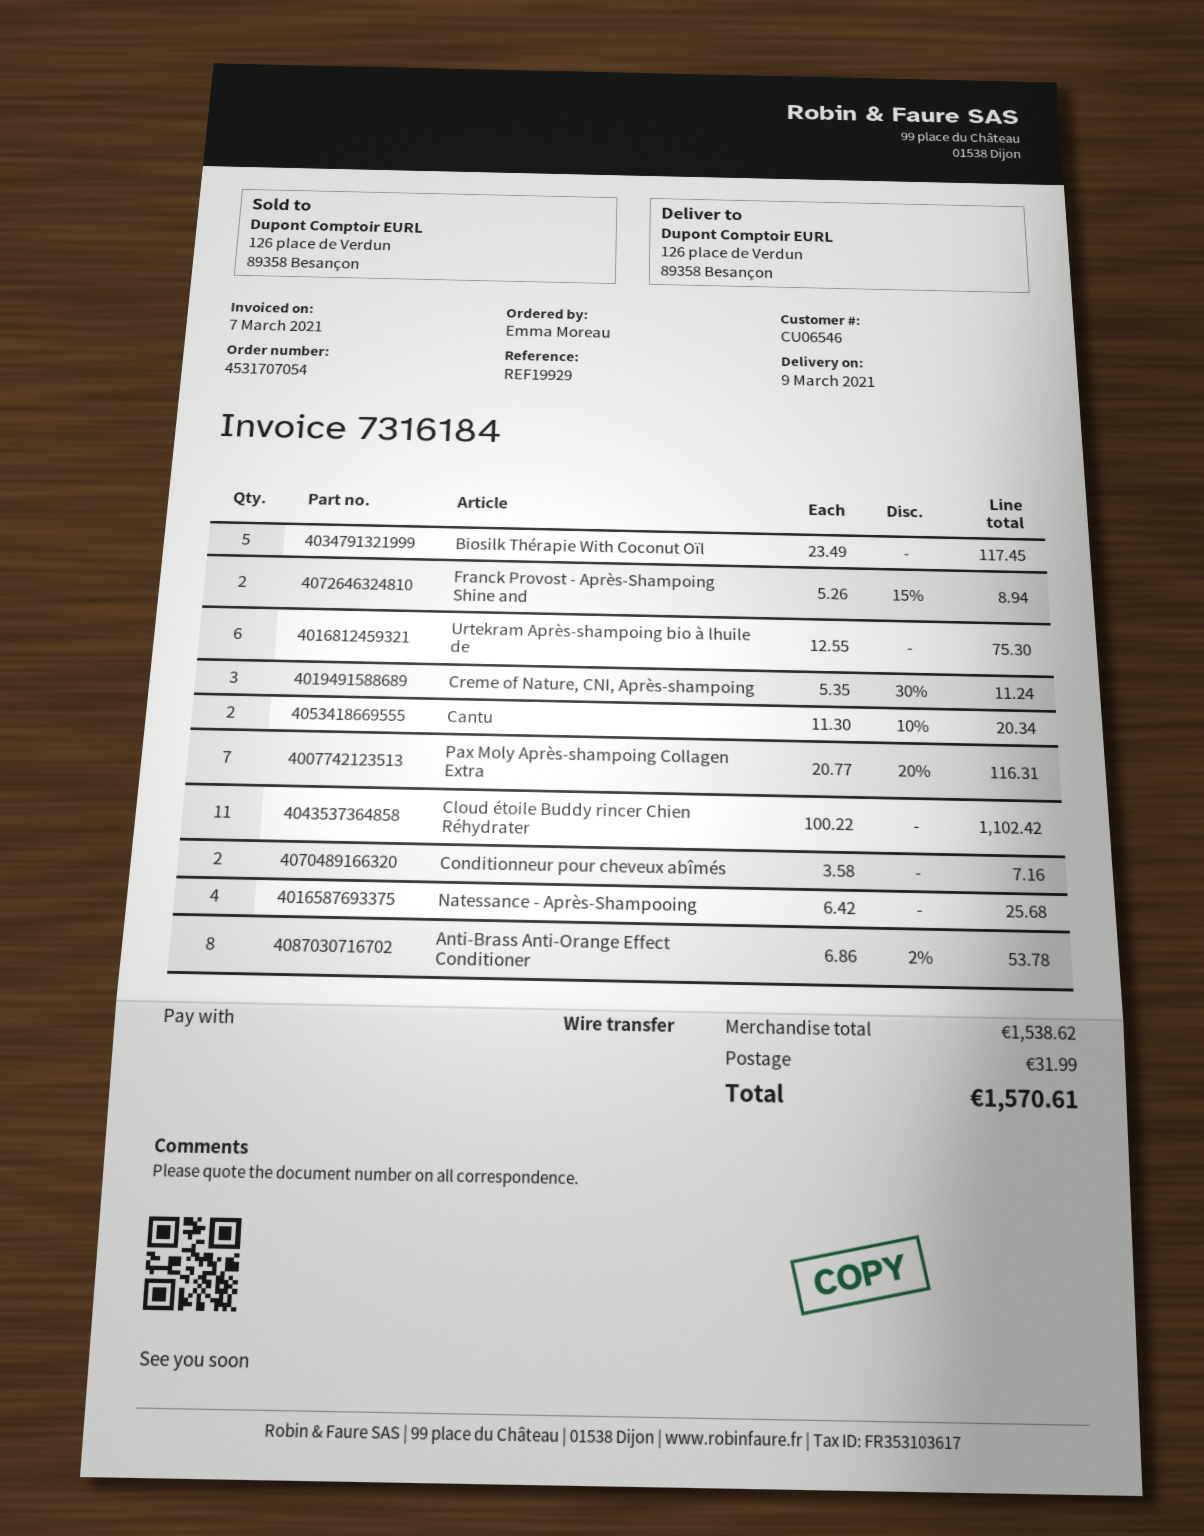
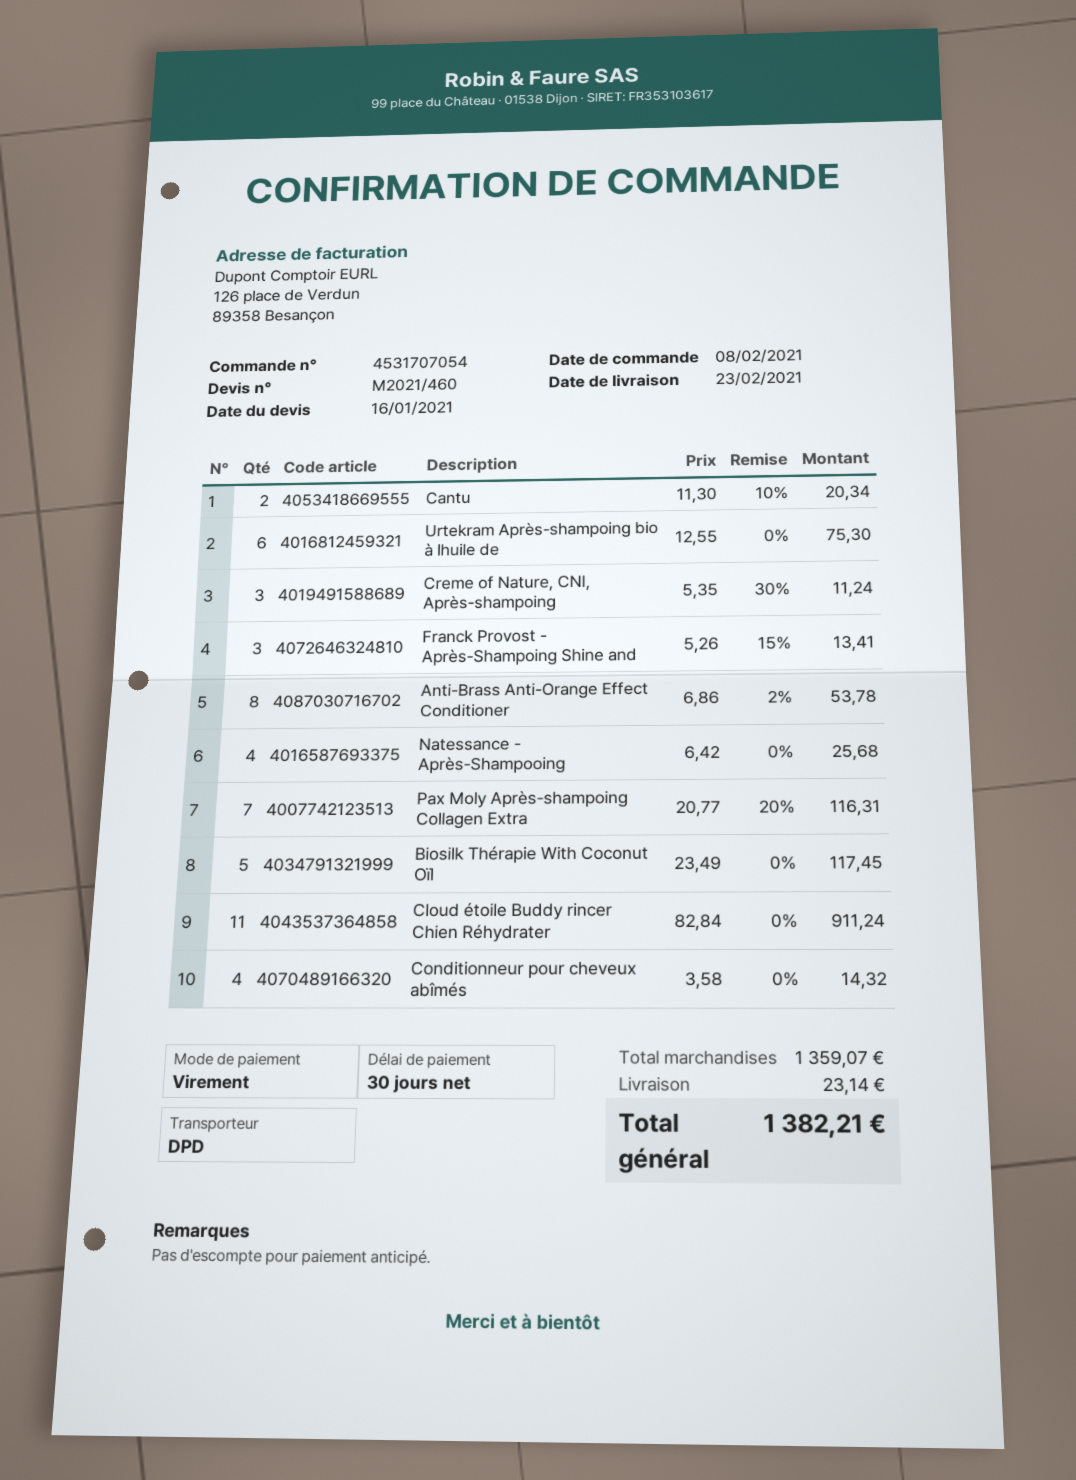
delivery date: 2021-03-09 -> 2021-02-23
Franck Provost - Après-Shampoing Shine and: 2 x 5.26 - 15% = 8.94 -> 3 x 5.26 - 15% = 13.41
Cloud étoile Buddy rincer Chien Réhydrater: 11 x 100.22 = 1102.42 -> 11 x 82.84 = 911.24
Conditionneur pour cheveux abîmés: 2 x 3.58 = 7.16 -> 4 x 3.58 = 14.32
subtotal: 1538.62 -> 1359.07
shipping: 31.99 -> 23.14
total: 1570.61 -> 1382.21

